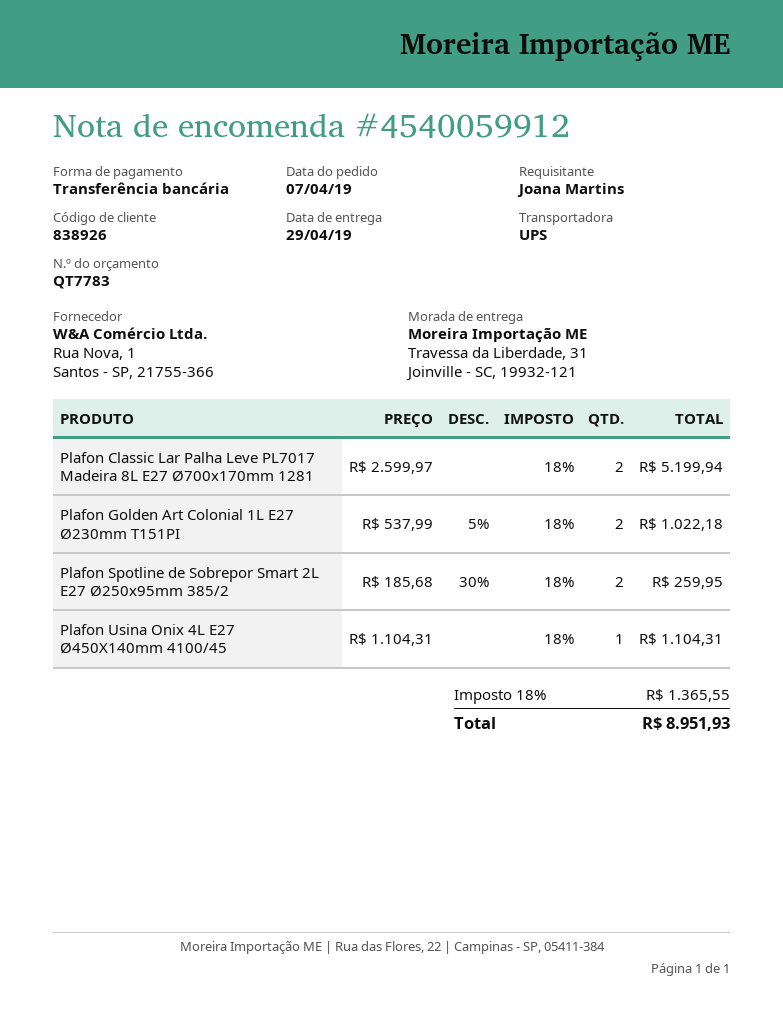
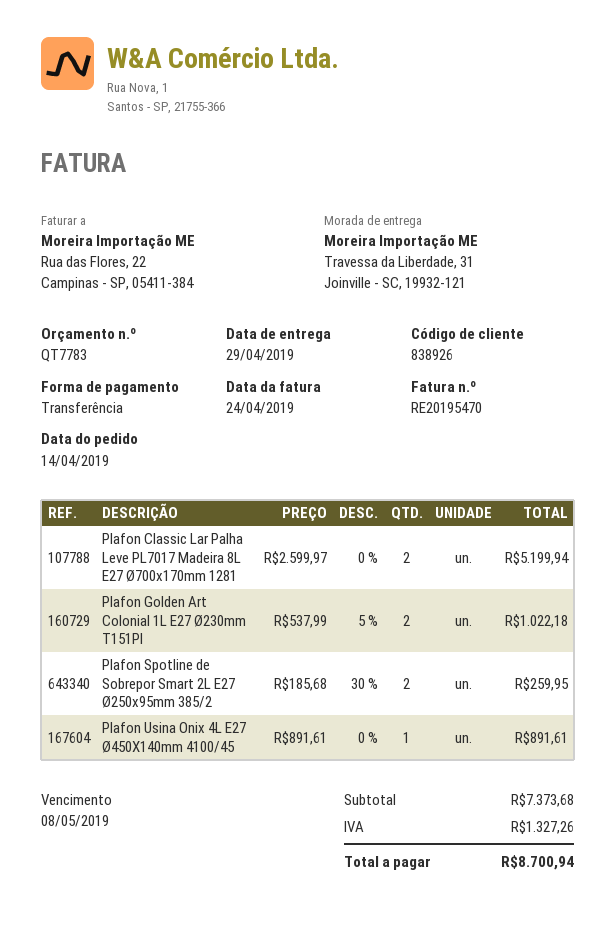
order date: 2019-04-07 -> 2019-04-14
Plafon Usina Onix 4L E27 Ø450X140mm 4100/45: 1 x 1104.31 = 1104.31 -> 1 x 891.61 = 891.61
tax: 1365.55 -> 1327.26
total: 8951.93 -> 8700.94

